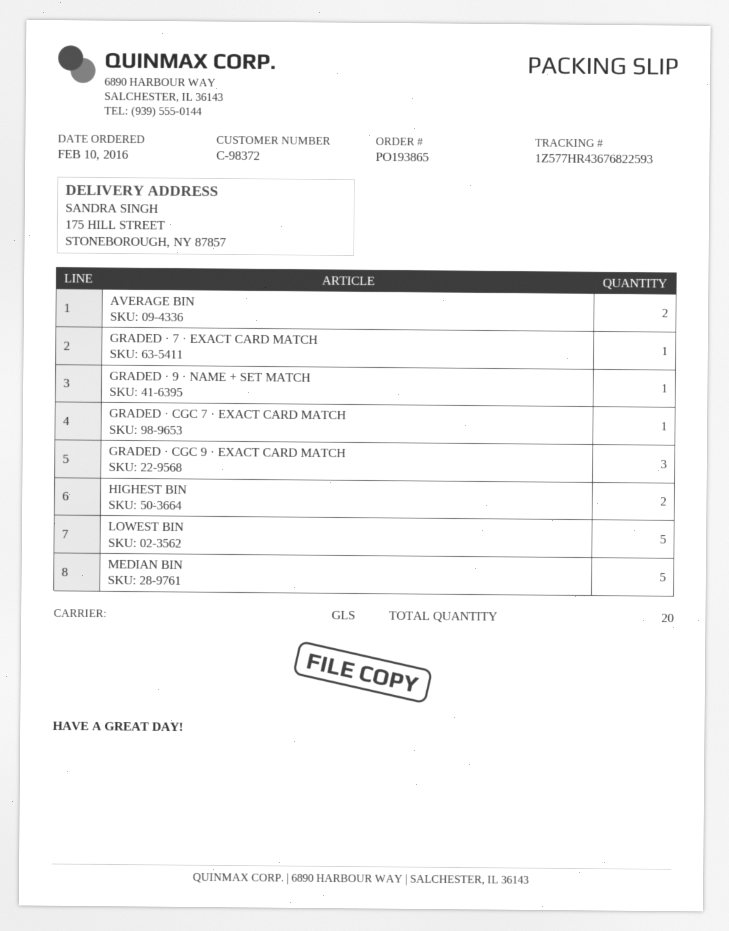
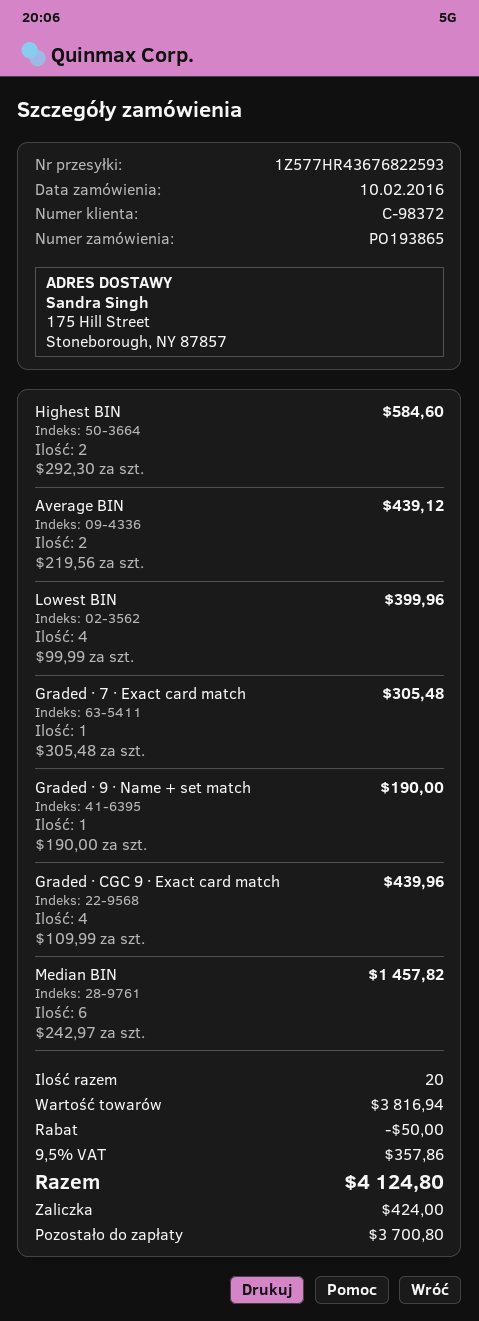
GRADED · CGC 7 · EXACT CARD MATCH: 1 -> none
GRADED · CGC 9 · EXACT CARD MATCH: 3 -> 4
LOWEST BIN: 5 -> 4
MEDIAN BIN: 5 -> 6

